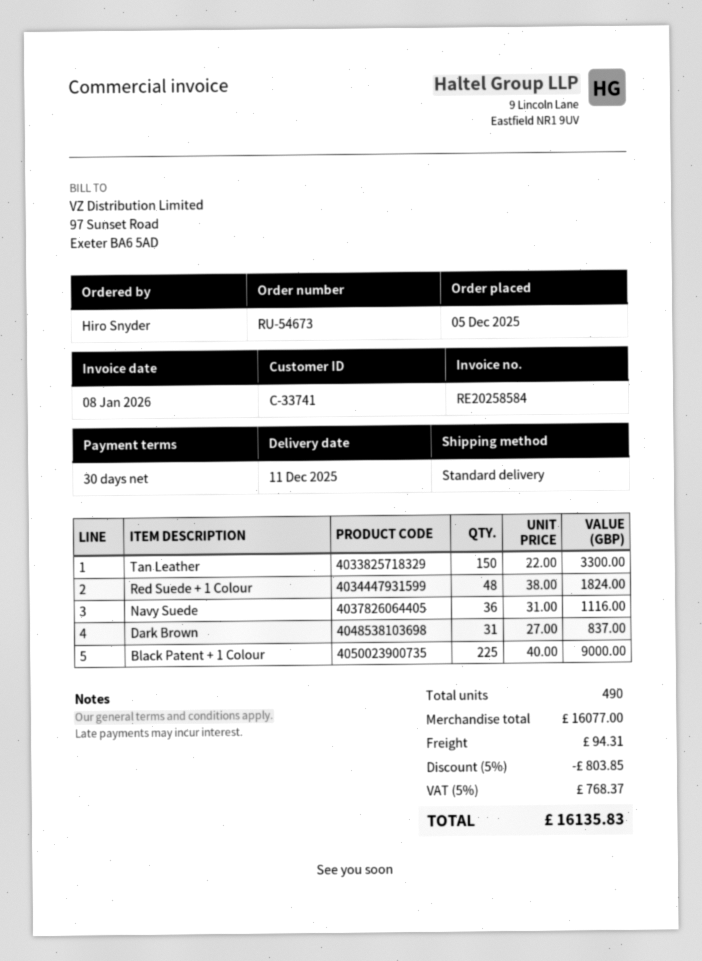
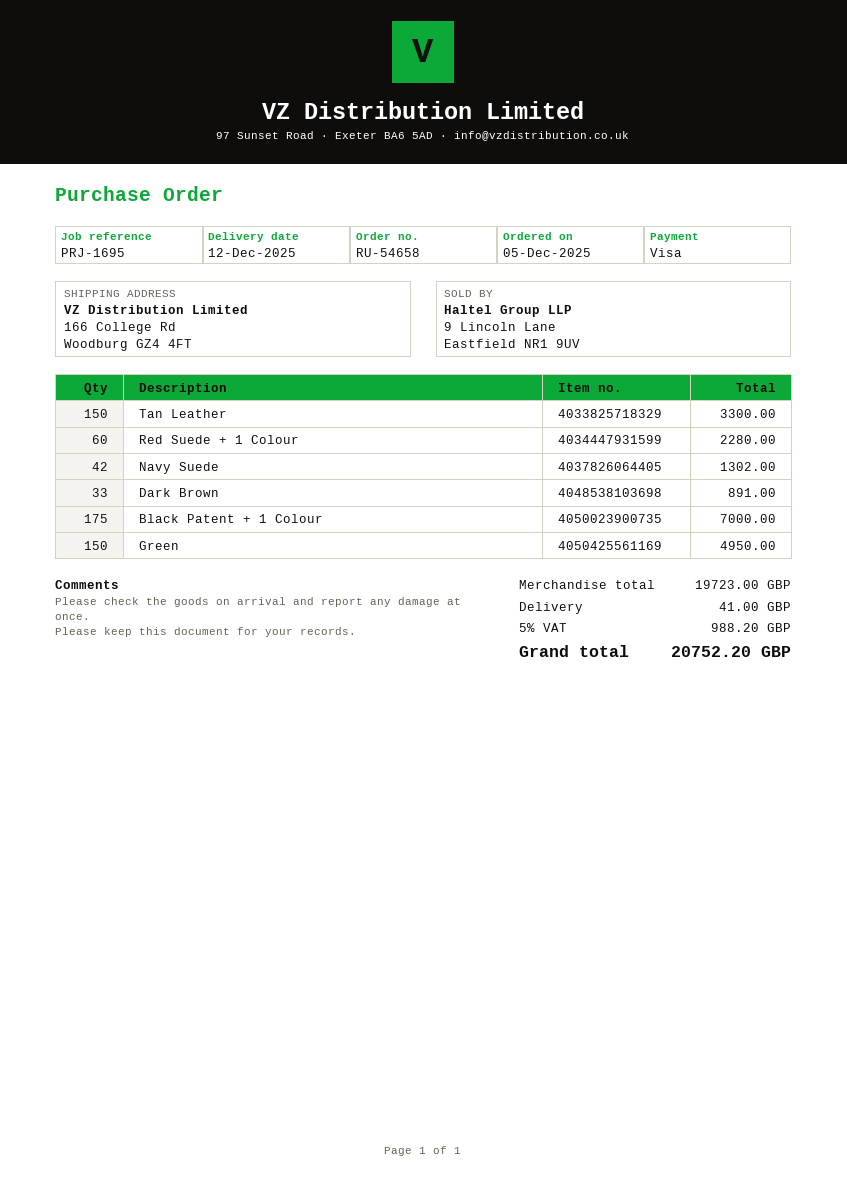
order number: RU-54673 -> RU-54658
delivery date: 2025-12-11 -> 2025-12-12
Red Suede + 1 Colour: 48 for 1824.00 -> 60 for 2280.00
Navy Suede: 36 for 1116.00 -> 42 for 1302.00
Dark Brown: 31 for 837.00 -> 33 for 891.00
Black Patent + 1 Colour: 225 for 9000.00 -> 175 for 7000.00
Green: none -> 150 for 4950.00
subtotal: 16077.00 -> 19723.00
discount: 5% = 803.85 -> none
shipping: 94.31 -> 41.00
tax: 5% = 768.37 -> 5% = 988.20
total: 16135.83 -> 20752.20

